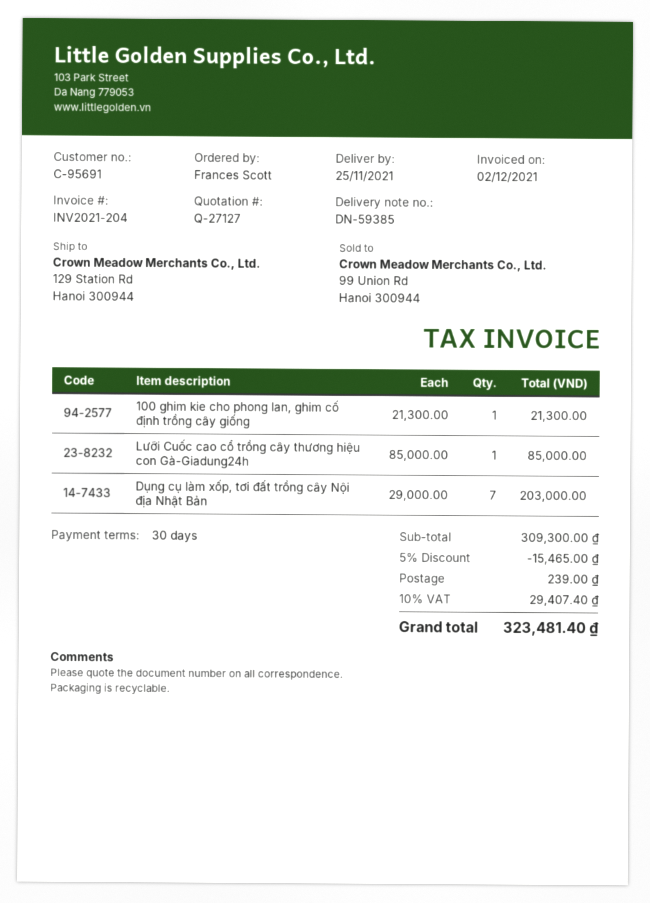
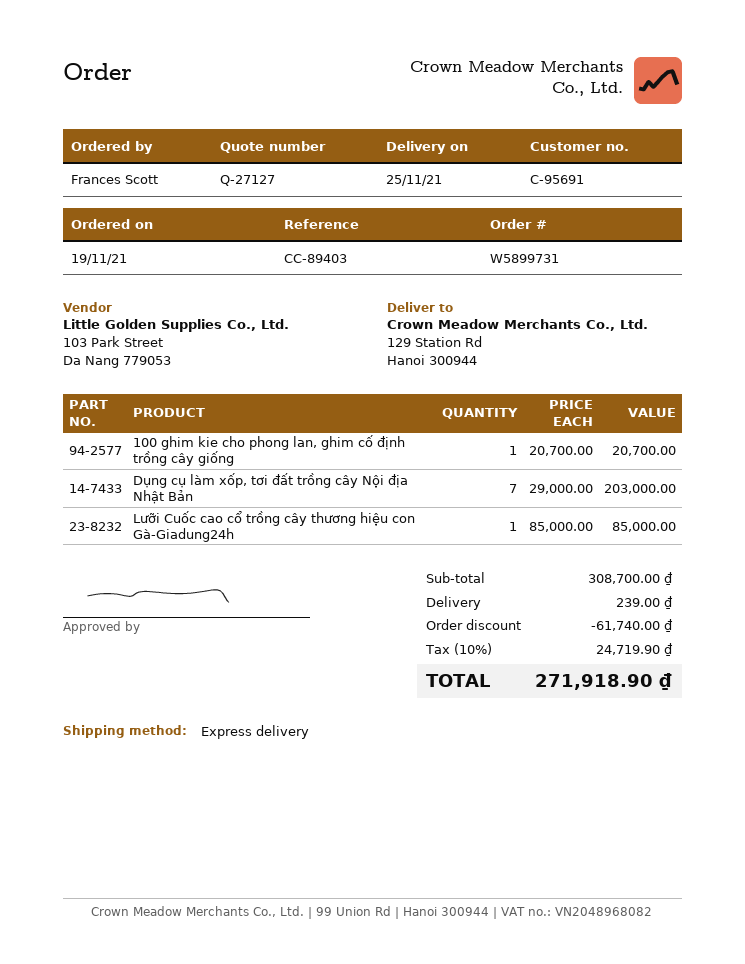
100 ghim kie cho phong lan, ghim cố định trồng cây giống: 1 x 21300.00 = 21300.00 -> 1 x 20700.00 = 20700.00
subtotal: 309300.00 -> 308700.00
discount: 15465.00 -> 61740.00
tax: 10% = 29407.40 -> 10% = 24719.90
total: 323481.40 -> 271918.90

